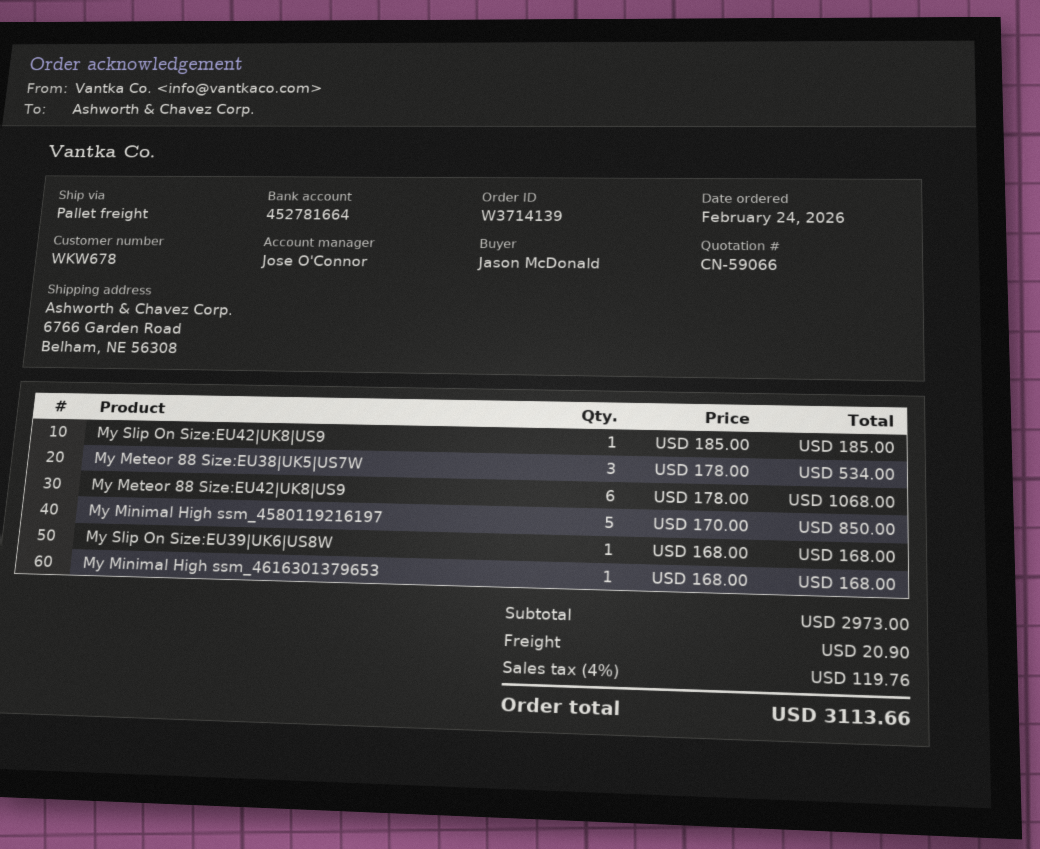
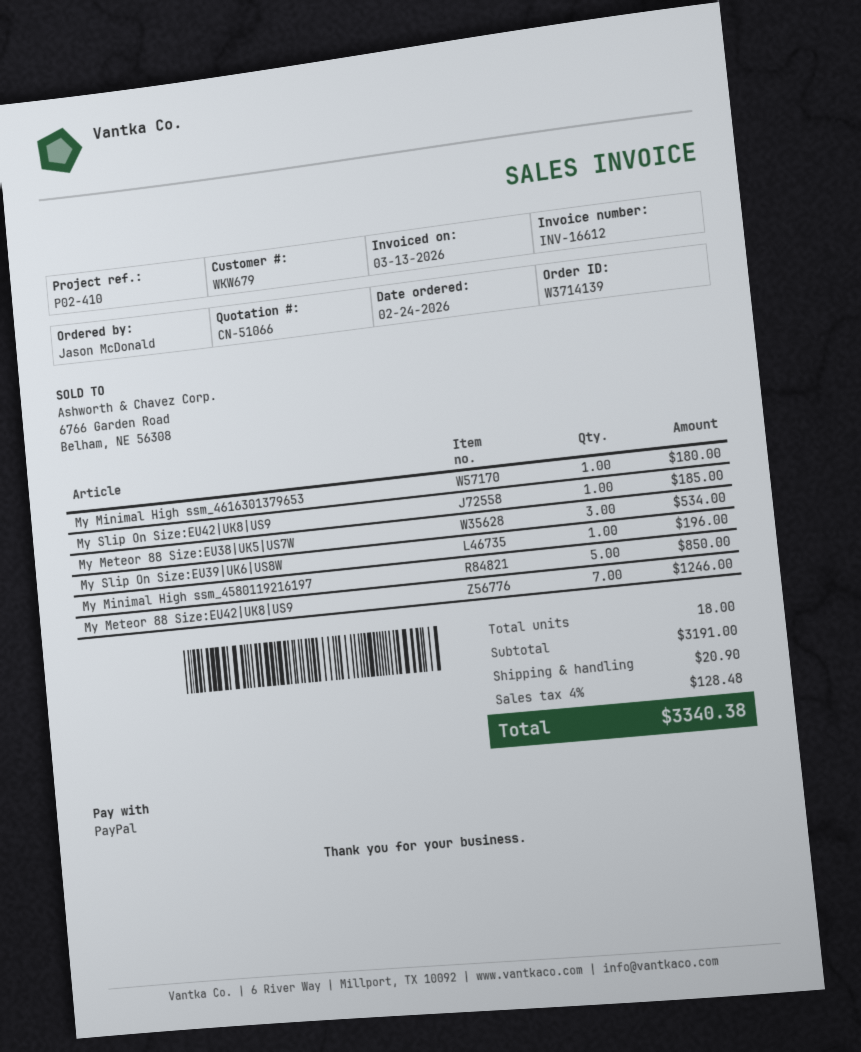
quote number: CN-59066 -> CN-51066
customer number: WKW678 -> WKW679
My Meteor 88 Size:EU42|UK8|US9: 6 for 1068.00 -> 7 for 1246.00
My Slip On Size:EU39|UK6|US8W: 1 for 168.00 -> 1 for 196.00
My Minimal High ssm_4616301379653: 1 for 168.00 -> 1 for 180.00
subtotal: 2973.00 -> 3191.00
tax: 4% = 119.76 -> 4% = 128.48
total: 3113.66 -> 3340.38

